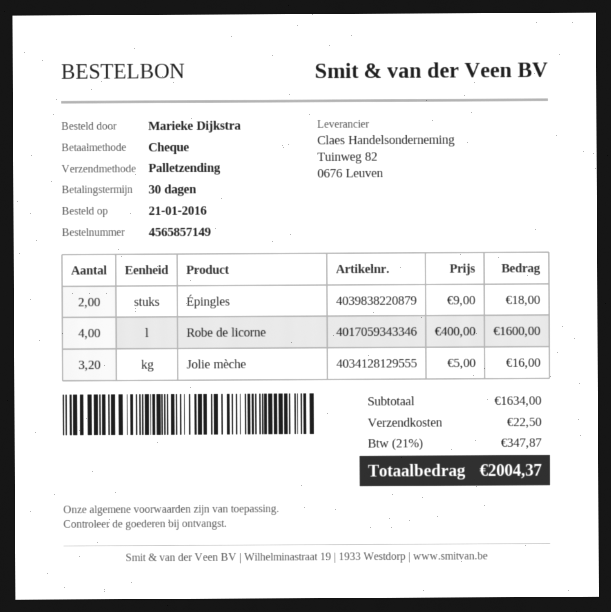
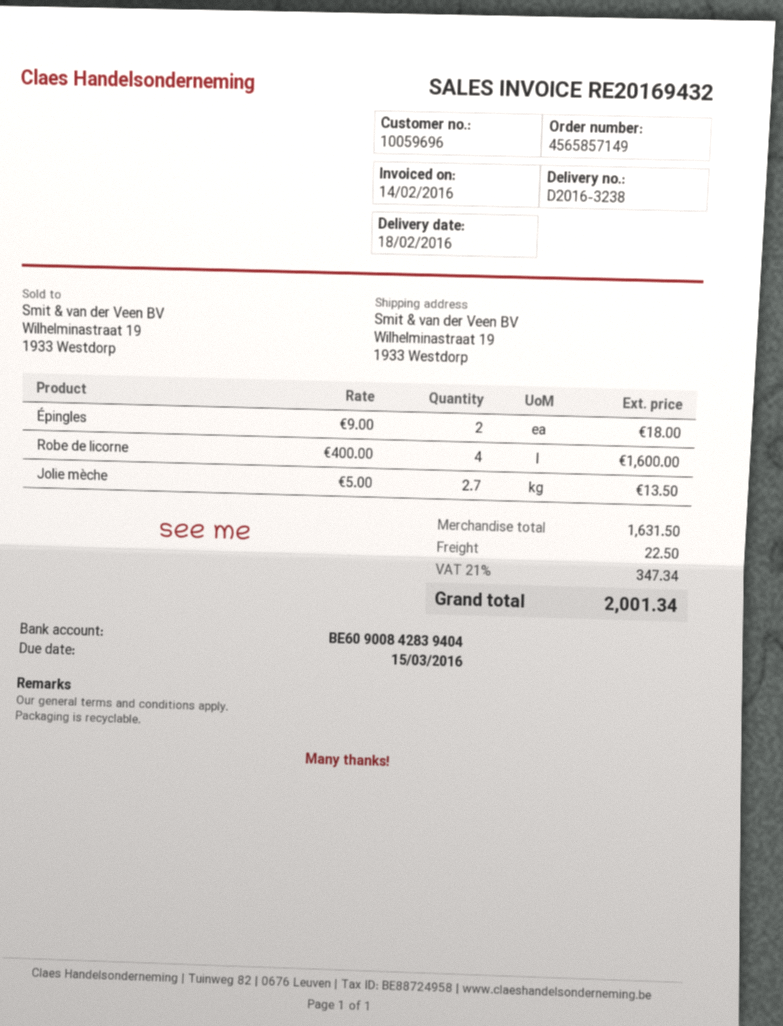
Jolie mèche: 3.2 x 5.00 = 16.00 -> 2.7 x 5.00 = 13.50
subtotal: 1634.00 -> 1631.50
tax: 21% = 347.87 -> 21% = 347.34
total: 2004.37 -> 2001.34

